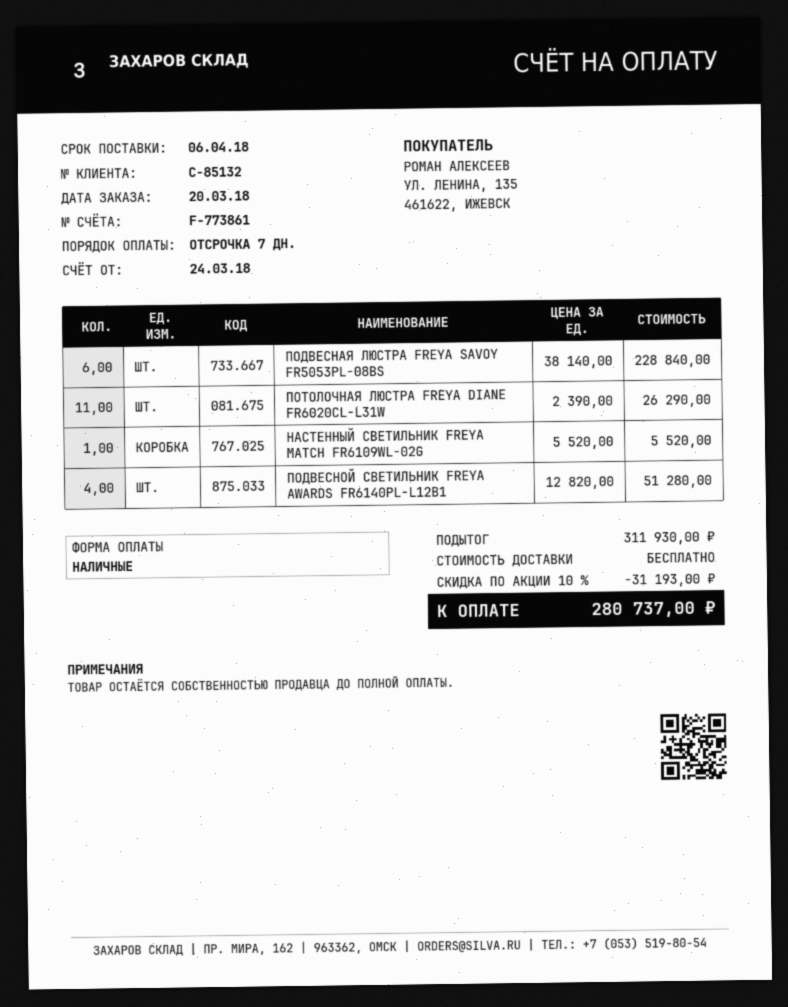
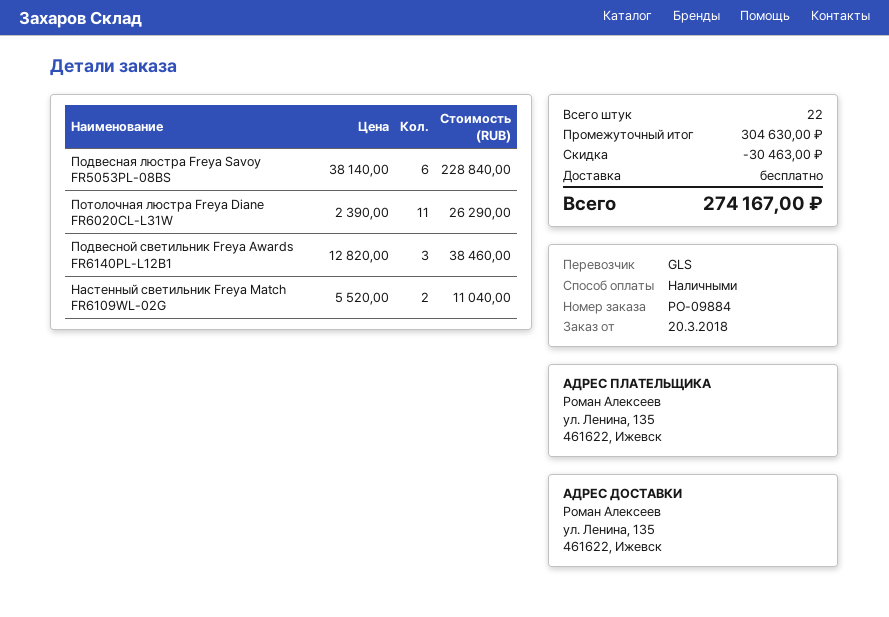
НАСТЕННЫЙ СВЕТИЛЬНИК FREYA MATCH FR6109WL-02G: 1 x 5520.00 = 5520.00 -> 2 x 5520.00 = 11040.00
ПОДВЕСНОЙ СВЕТИЛЬНИК FREYA AWARDS FR6140PL-L12B1: 4 x 12820.00 = 51280.00 -> 3 x 12820.00 = 38460.00
subtotal: 311930.00 -> 304630.00
discount: 31193.00 -> 30463.00
total: 280737.00 -> 274167.00

